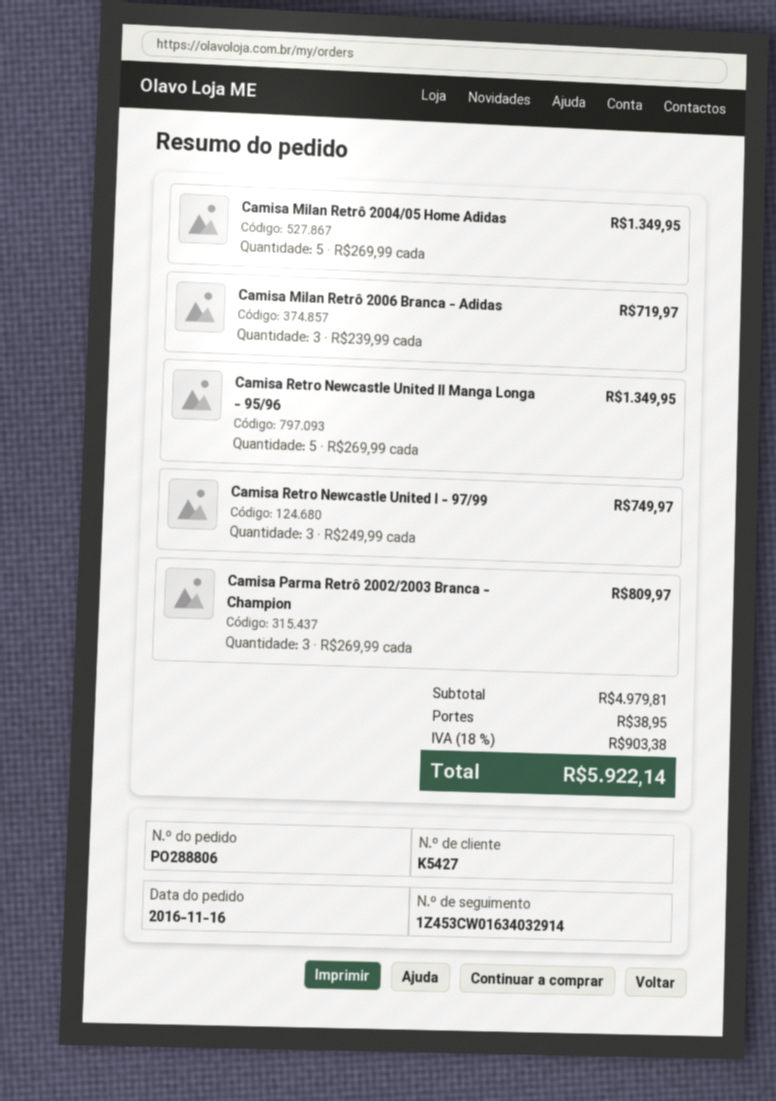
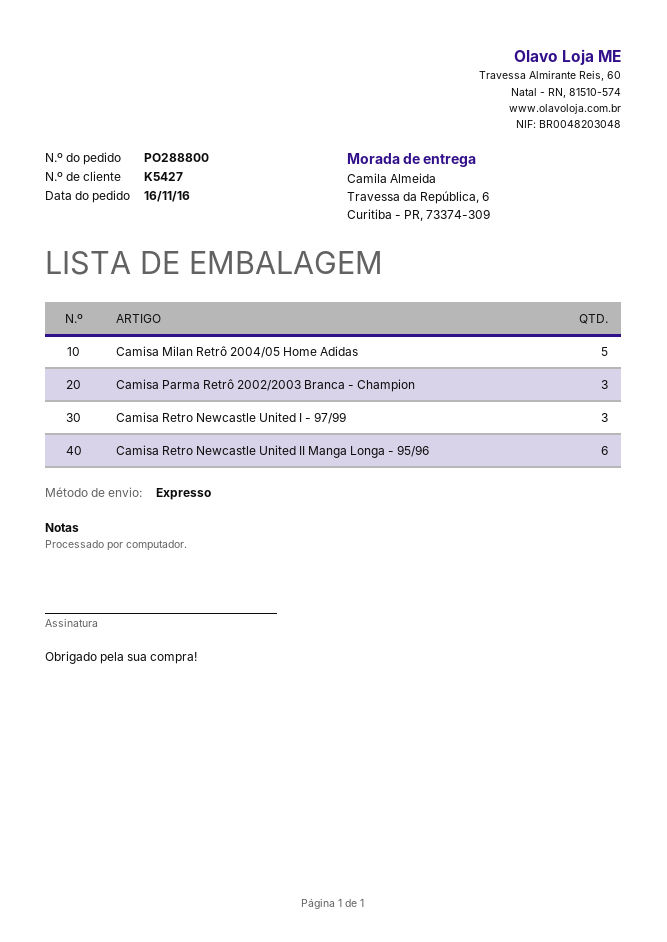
order number: PO288806 -> PO288800
Camisa Milan Retrô 2006 Branca - Adidas: 3 -> none
Camisa Retro Newcastle United II Manga Longa - 95/96: 5 -> 6

